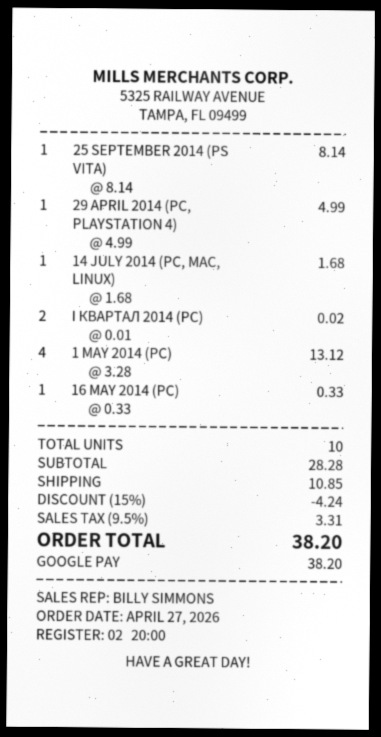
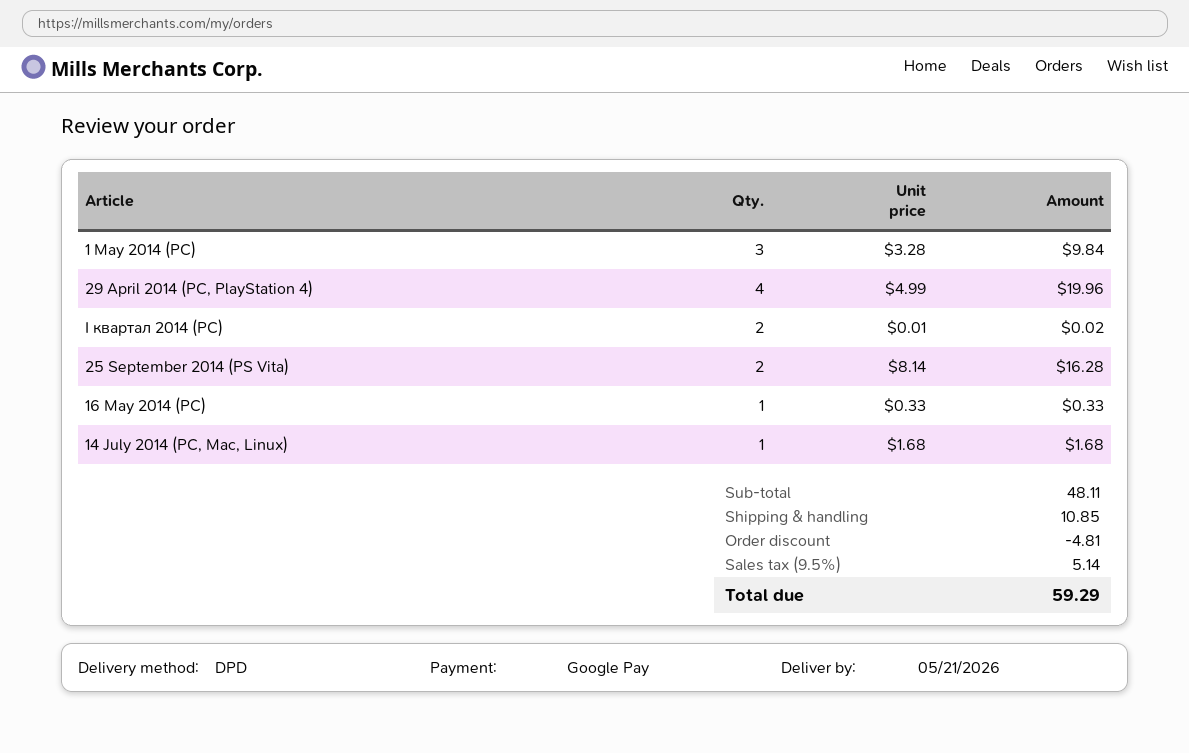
25 SEPTEMBER 2014 (PS VITA): 1 x 8.14 = 8.14 -> 2 x 8.14 = 16.28
29 APRIL 2014 (PC, PLAYSTATION 4): 1 x 4.99 = 4.99 -> 4 x 4.99 = 19.96
1 MAY 2014 (PC): 4 x 3.28 = 13.12 -> 3 x 3.28 = 9.84
subtotal: 28.28 -> 48.11
discount: 4.24 -> 4.81
tax: 9.5% = 3.31 -> 9.5% = 5.14
total: 38.20 -> 59.29

